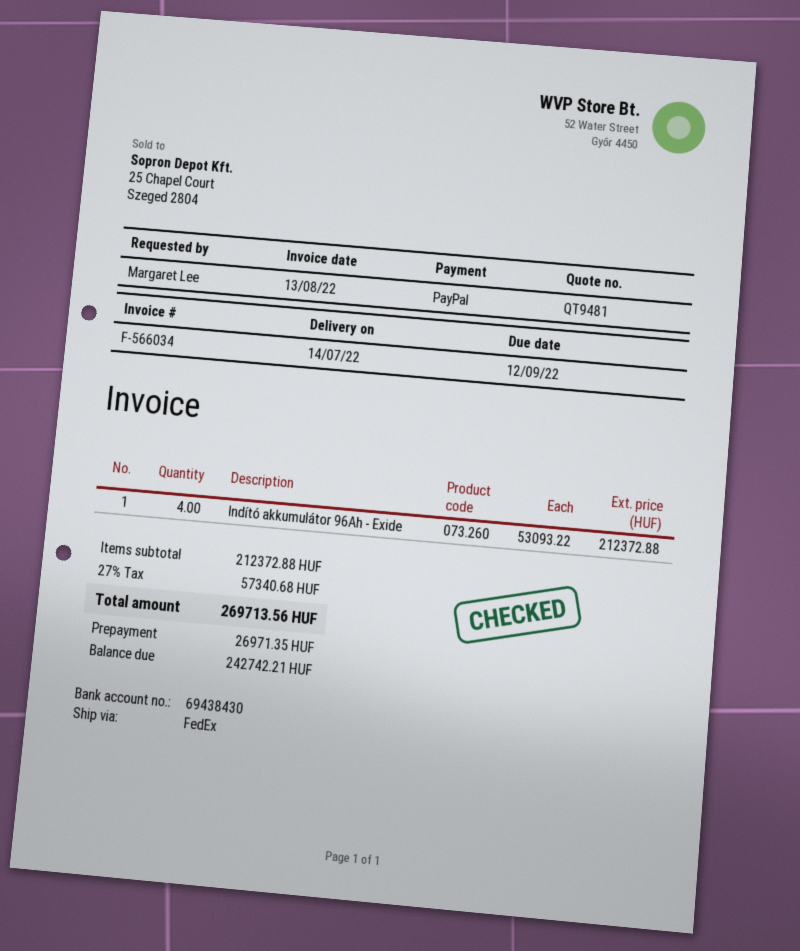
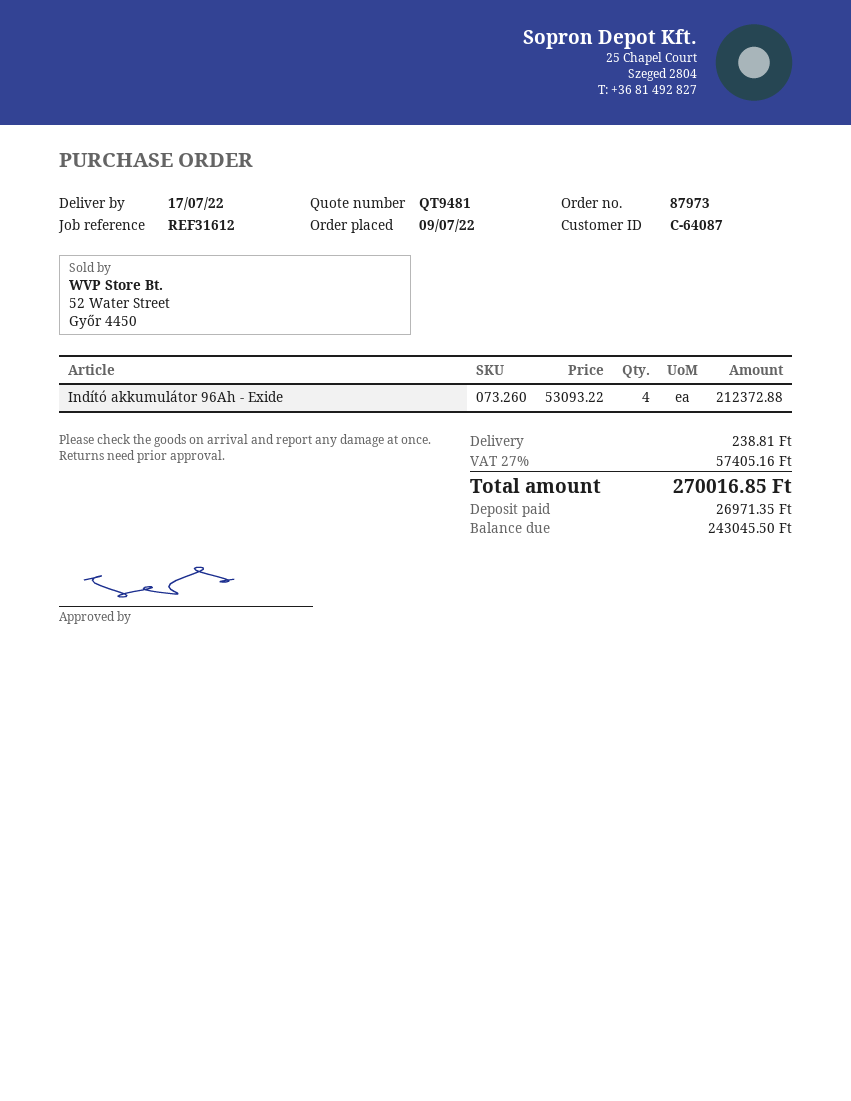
delivery date: 2022-07-14 -> 2022-07-17
shipping: none -> 238.81
tax: 27% = 57340.68 -> 27% = 57405.16
total: 269713.56 -> 270016.85
balance: 242742.21 -> 243045.50

